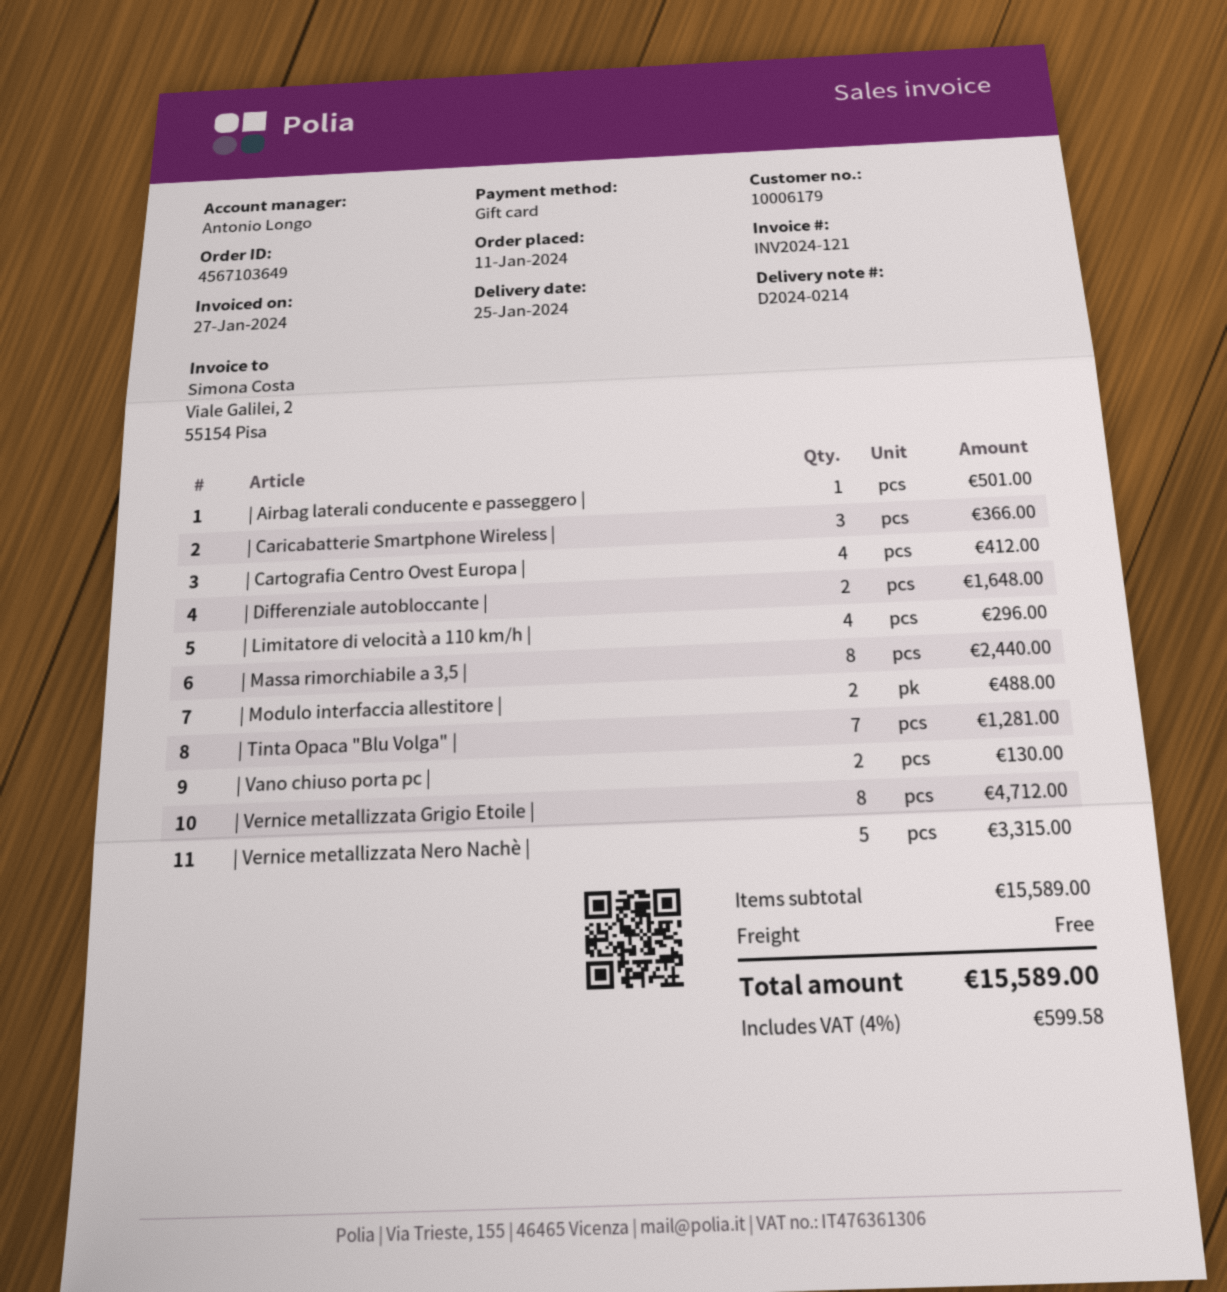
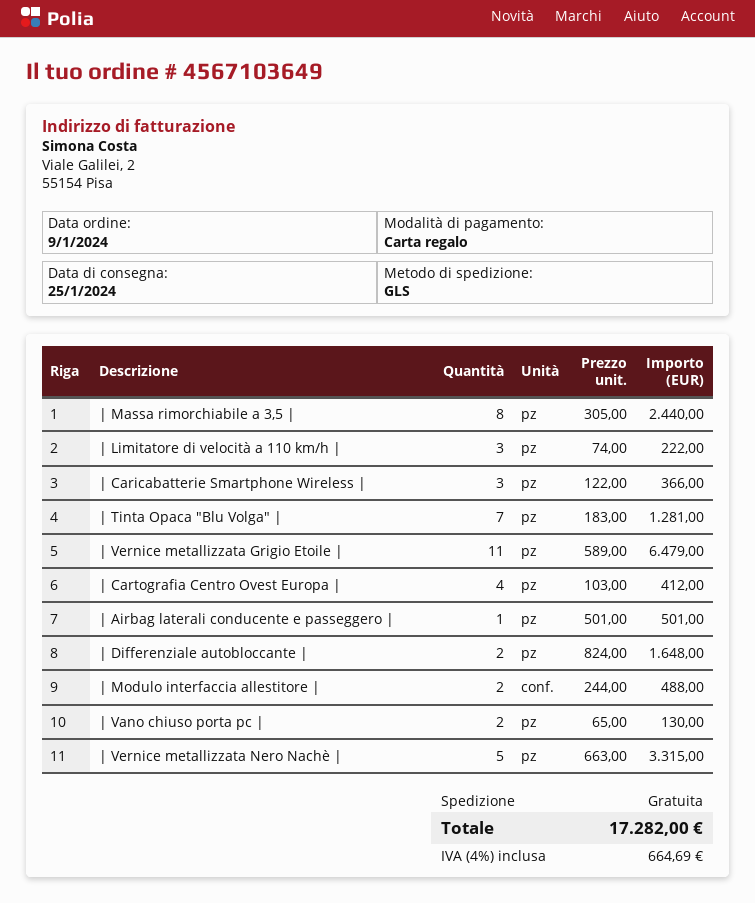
order date: 2024-01-11 -> 2024-01-09
| Limitatore di velocità a 110 km/h |: 4 for 296.00 -> 3 for 222.00
| Vernice metallizzata Grigio Etoile |: 8 for 4712.00 -> 11 for 6479.00
tax: 4% = 599.58 -> 4% = 664.69
total: 15589.00 -> 17282.00

